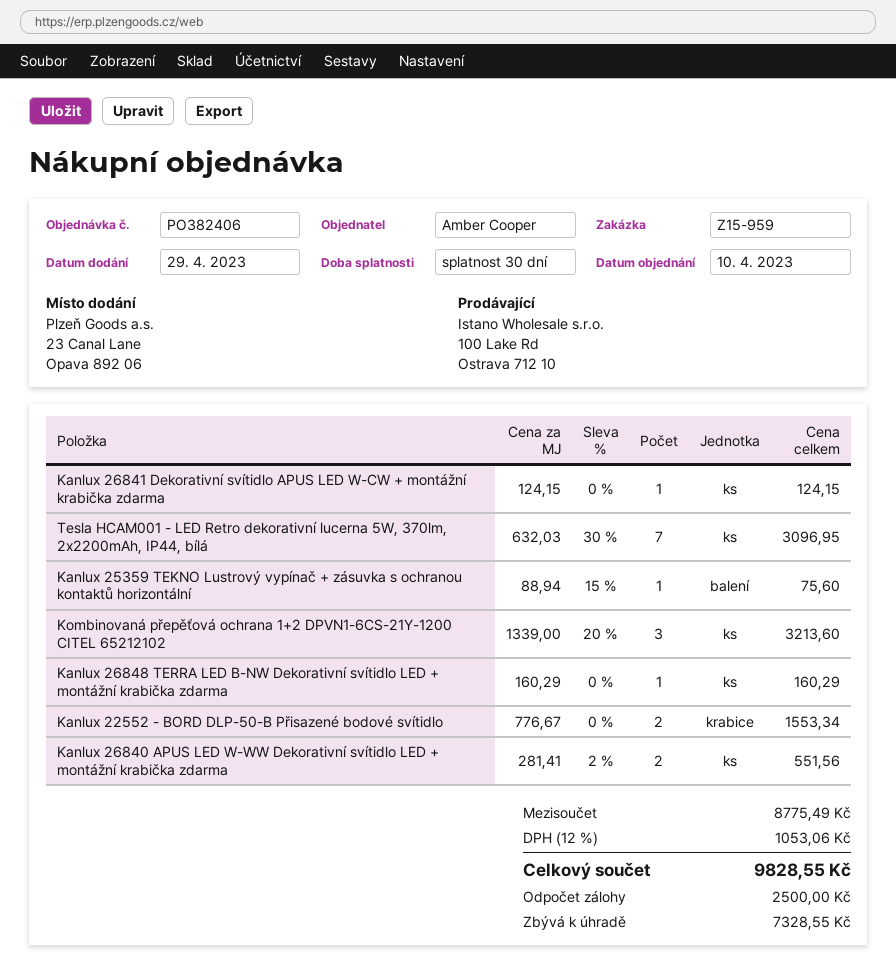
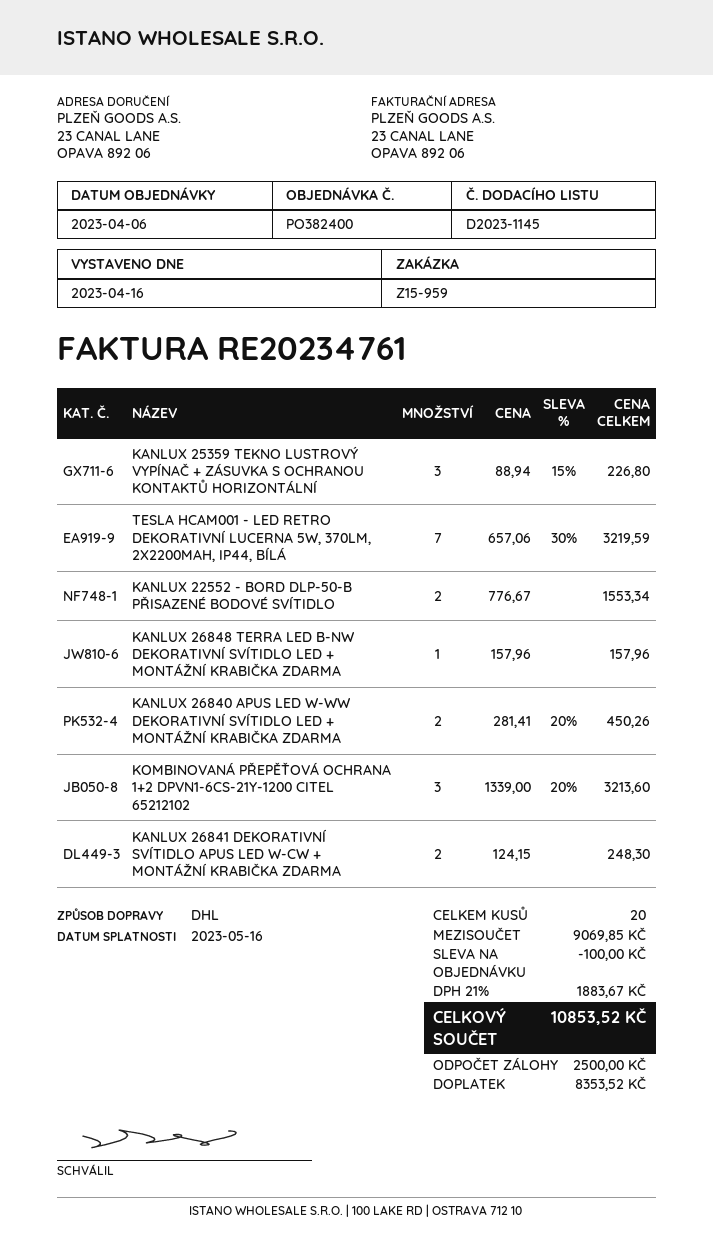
order number: PO382406 -> PO382400
order date: 2023-04-10 -> 2023-04-06
Kanlux 26841 Dekorativní svítidlo APUS LED W-CW + montážní krabička zdarma: 1 x 124.15 = 124.15 -> 2 x 124.15 = 248.30
Tesla HCAM001 - LED Retro dekorativní lucerna 5W, 370lm, 2x2200mAh, IP44, bílá: 7 x 632.03 - 30% = 3096.95 -> 7 x 657.06 - 30% = 3219.59
Kanlux 25359 TEKNO Lustrový vypínač + zásuvka s ochranou kontaktů horizontální: 1 x 88.94 - 15% = 75.60 -> 3 x 88.94 - 15% = 226.80
Kanlux 26848 TERRA LED B-NW Dekorativní svítidlo LED + montážní krabička zdarma: 1 x 160.29 = 160.29 -> 1 x 157.96 = 157.96
Kanlux 26840 APUS LED W-WW Dekorativní svítidlo LED + montážní krabička zdarma: 2 x 281.41 - 2% = 551.56 -> 2 x 281.41 - 20% = 450.26
subtotal: 8775.49 -> 9069.85
discount: none -> 100.00
tax: 12% = 1053.06 -> 21% = 1883.67
total: 9828.55 -> 10853.52
balance: 7328.55 -> 8353.52

